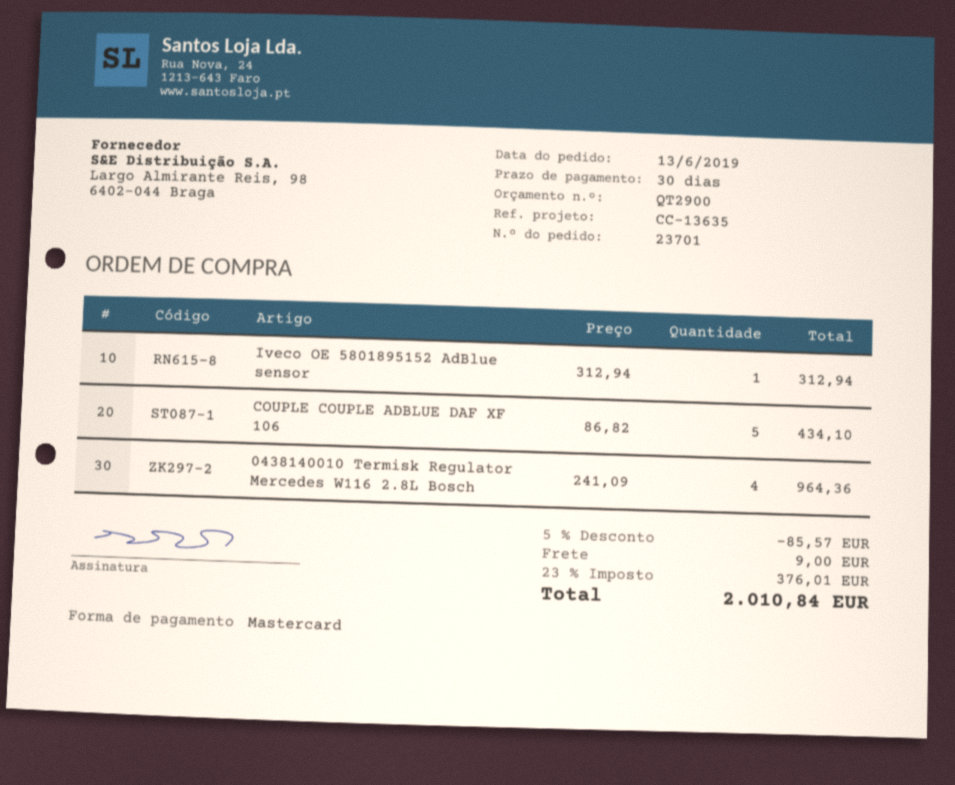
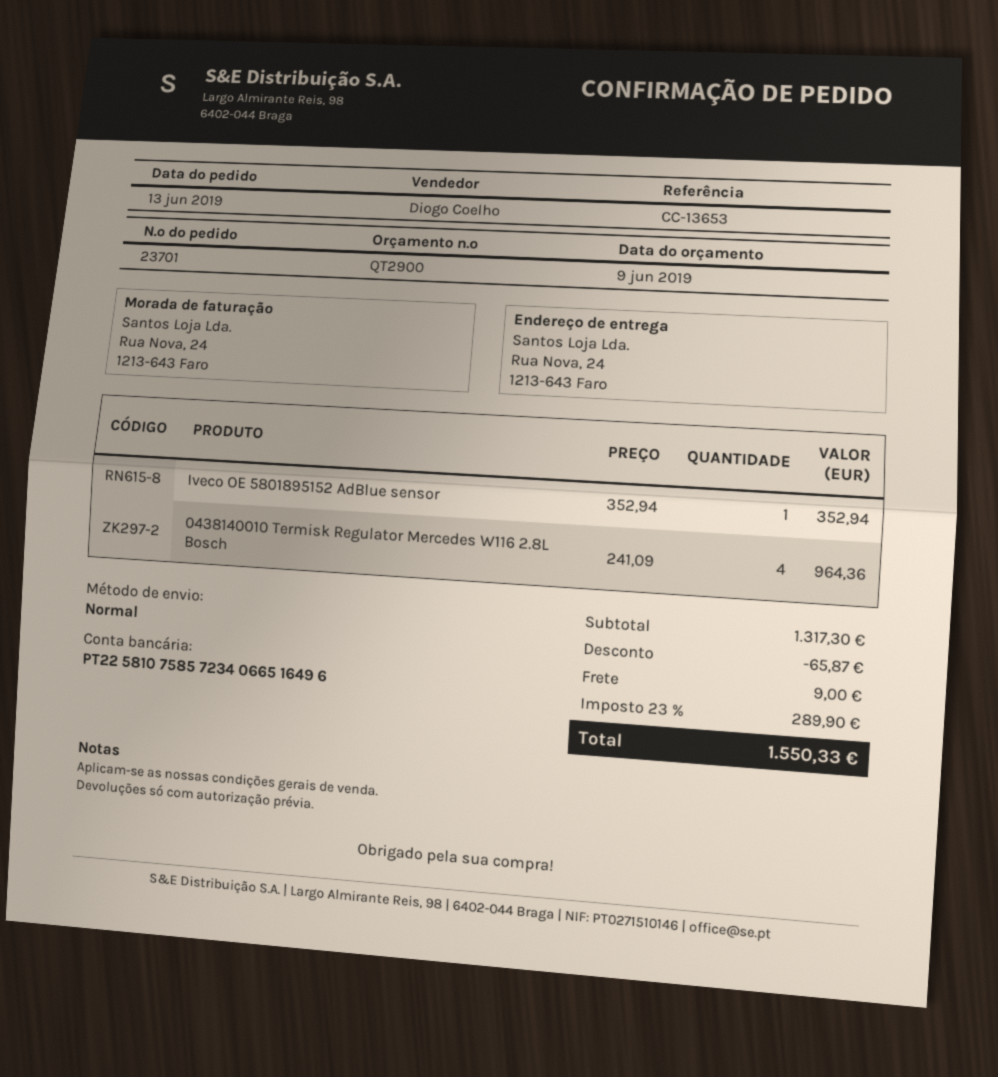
reference: CC-13635 -> CC-13653
Iveco OE 5801895152 AdBlue sensor: 1 x 312.94 = 312.94 -> 1 x 352.94 = 352.94
COUPLE COUPLE ADBLUE DAF XF 106: 5 x 86.82 = 434.10 -> none
discount: 85.57 -> 65.87
tax: 23% = 376.01 -> 23% = 289.90
total: 2010.84 -> 1550.33

